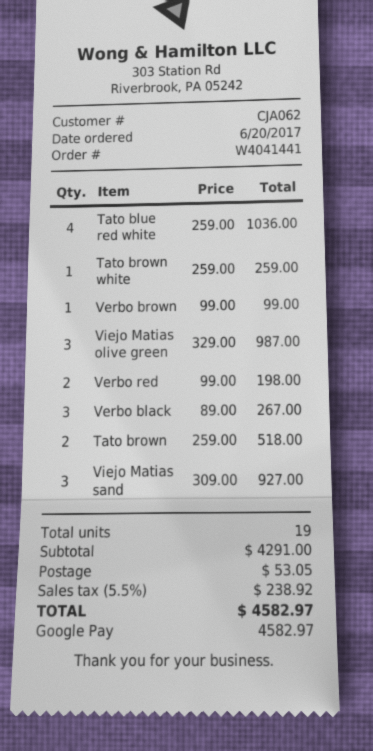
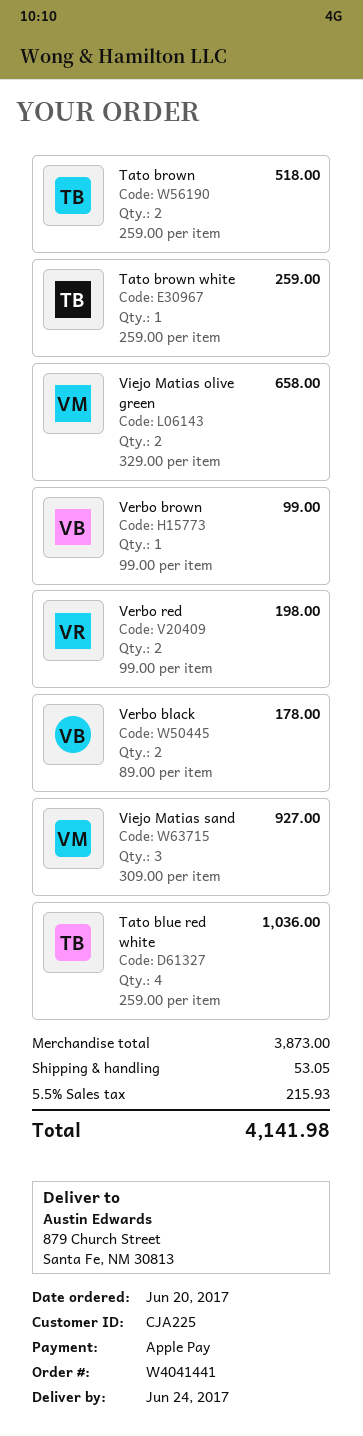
customer number: CJA062 -> CJA225
payment method: Google Pay -> Apple Pay
Viejo Matias olive green: 3 x 329.00 = 987.00 -> 2 x 329.00 = 658.00
Verbo black: 3 x 89.00 = 267.00 -> 2 x 89.00 = 178.00
subtotal: 4291.00 -> 3873.00
tax: 5.5% = 238.92 -> 5.5% = 215.93
total: 4582.97 -> 4141.98

